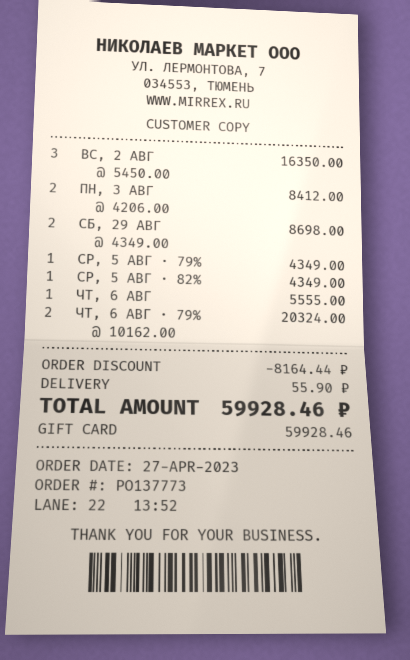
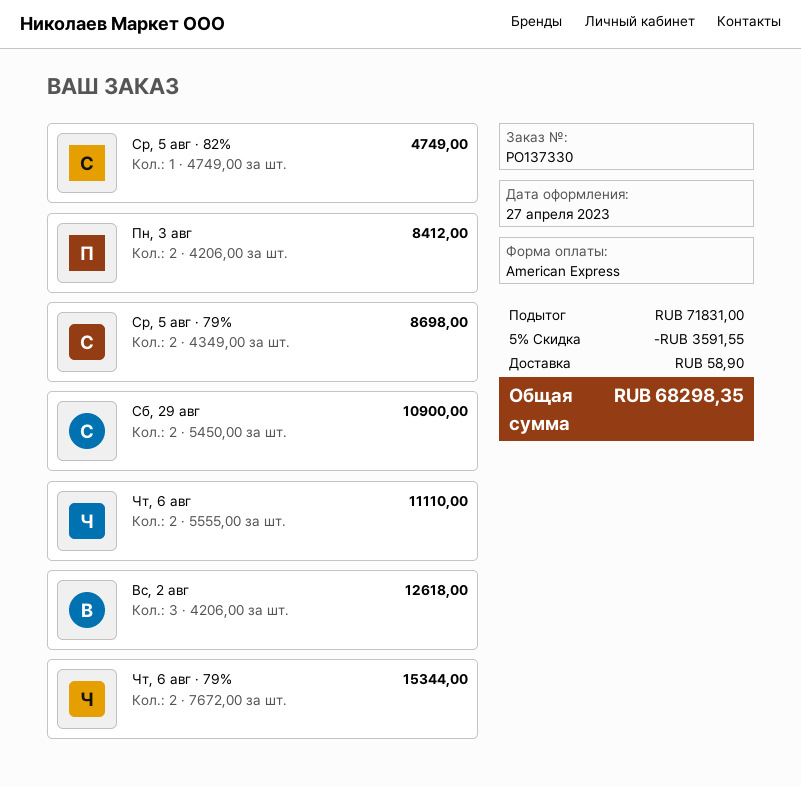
order number: PO137773 -> PO137330
payment method: gift card -> American Express
ВС, 2 АВГ: 3 x 5450.00 = 16350.00 -> 3 x 4206.00 = 12618.00
СБ, 29 АВГ: 2 x 4349.00 = 8698.00 -> 2 x 5450.00 = 10900.00
СР, 5 АВГ · 79%: 1 x 4349.00 = 4349.00 -> 2 x 4349.00 = 8698.00
СР, 5 АВГ · 82%: 1 x 4349.00 = 4349.00 -> 1 x 4749.00 = 4749.00
ЧТ, 6 АВГ: 1 x 5555.00 = 5555.00 -> 2 x 5555.00 = 11110.00
ЧТ, 6 АВГ · 79%: 2 x 10162.00 = 20324.00 -> 2 x 7672.00 = 15344.00
discount: 8164.44 -> 3591.55
shipping: 55.90 -> 58.90
total: 59928.46 -> 68298.35

